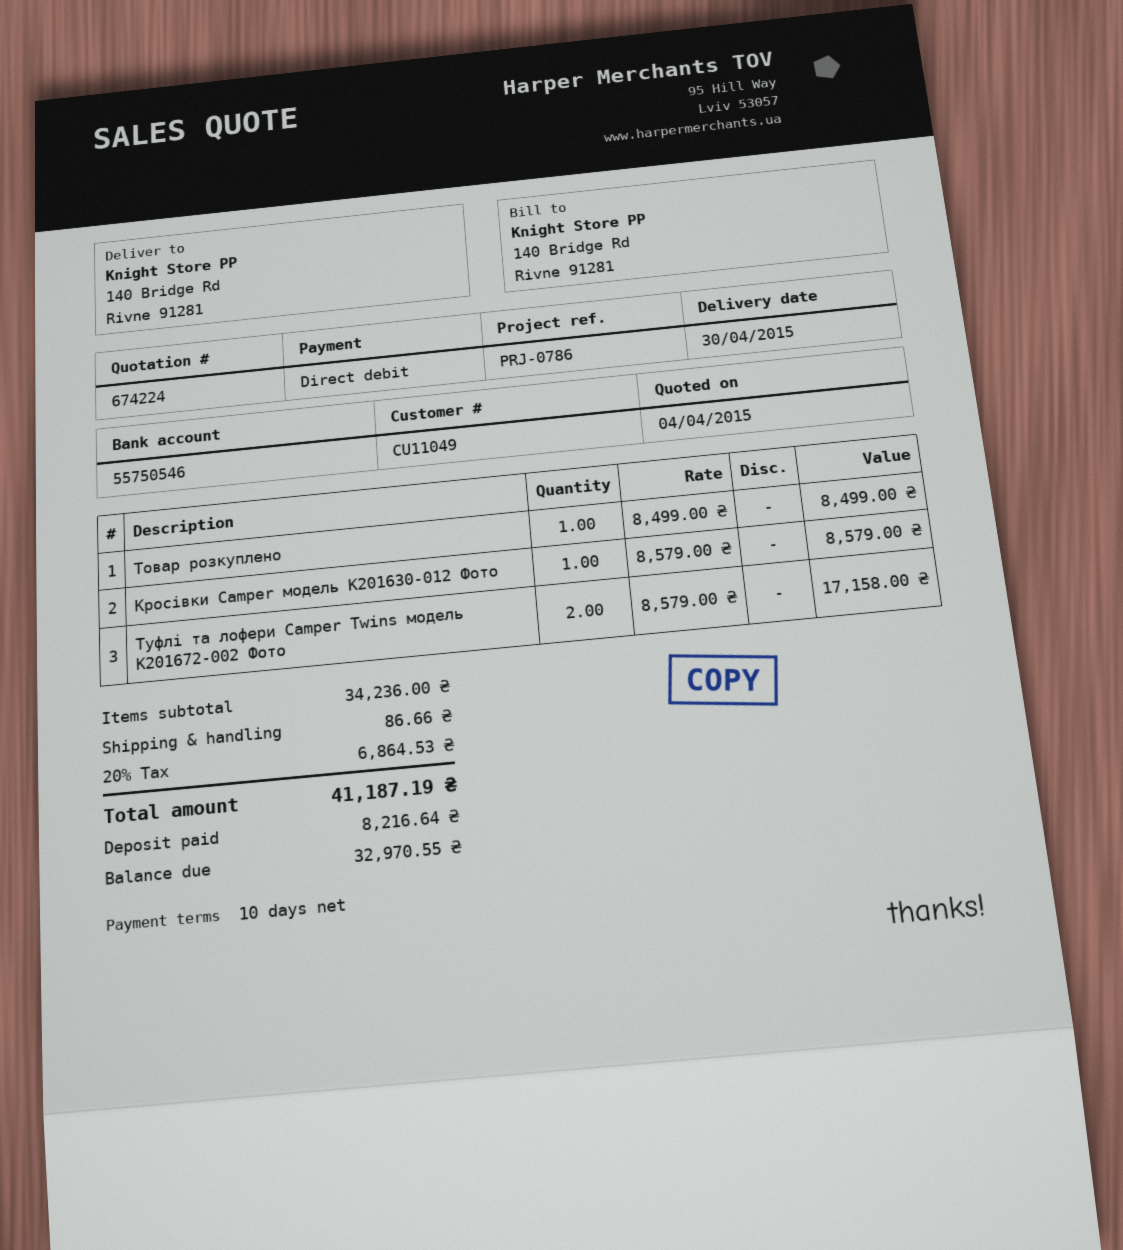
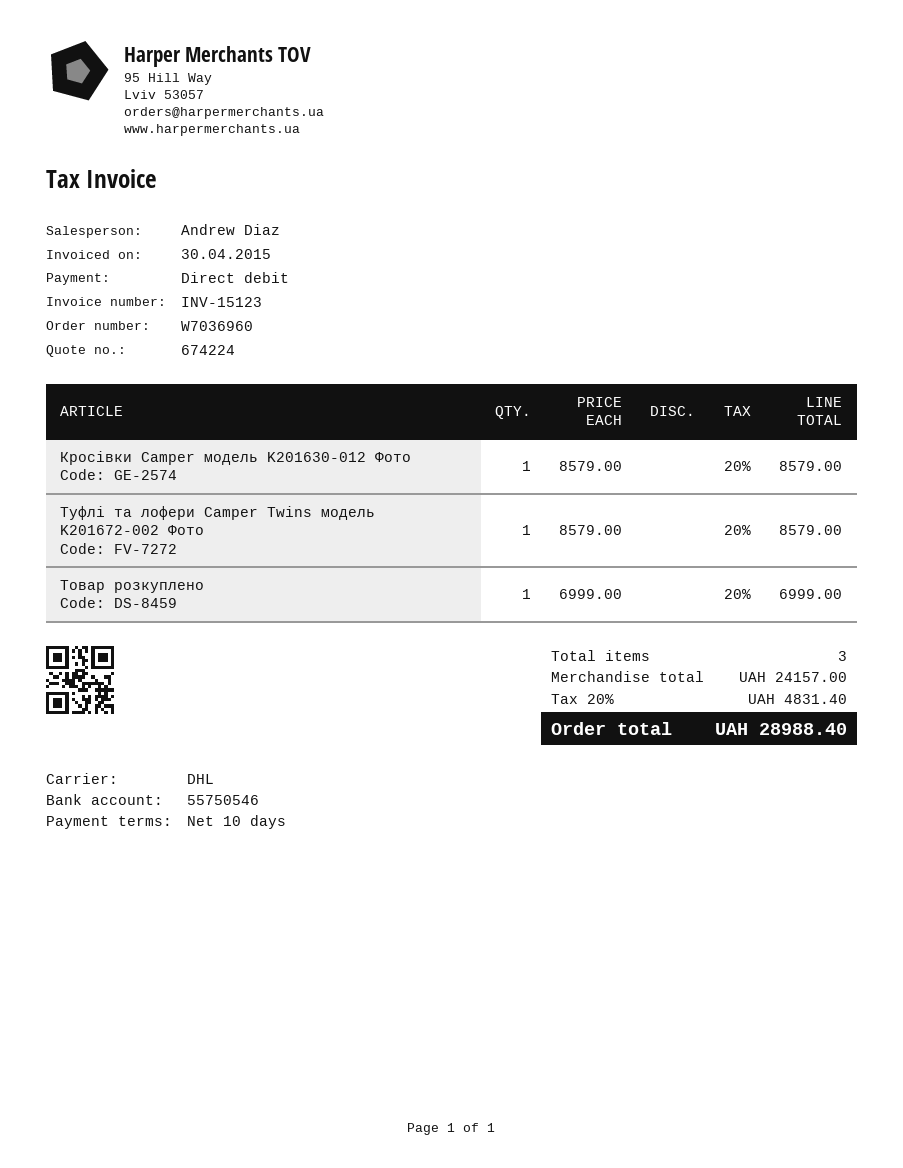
Товар розкуплено: 1 x 8499.00 = 8499.00 -> 1 x 6999.00 = 6999.00
Туфлі та лофери Camper Twins модель K201672-002 Фото: 2 x 8579.00 = 17158.00 -> 1 x 8579.00 = 8579.00
subtotal: 34236.00 -> 24157.00
shipping: 86.66 -> none
tax: 20% = 6864.53 -> 20% = 4831.40
total: 41187.19 -> 28988.40

